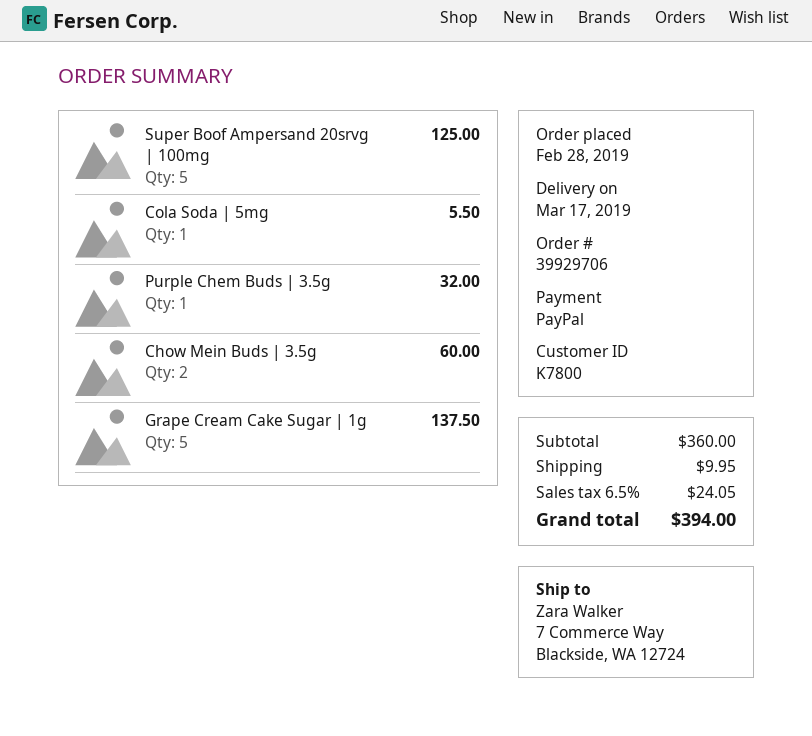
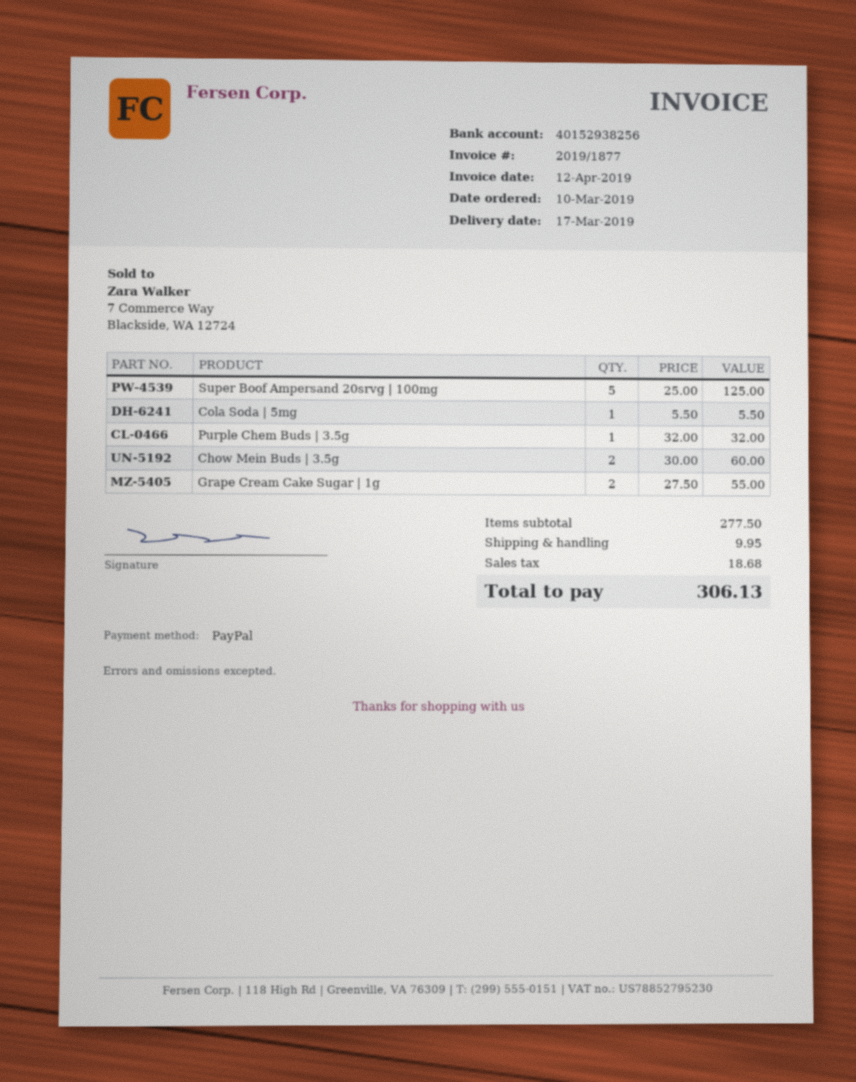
order date: 2019-02-28 -> 2019-03-10
Grape Cream Cake Sugar | 1g: 5 for 137.50 -> 2 for 55.00
subtotal: 360.00 -> 277.50
tax: 24.05 -> 18.68
total: 394.00 -> 306.13

